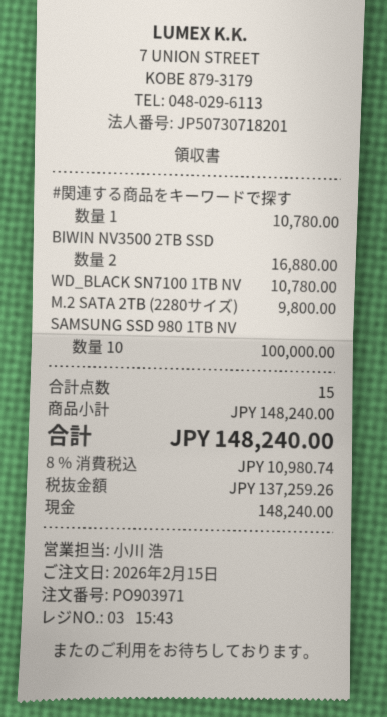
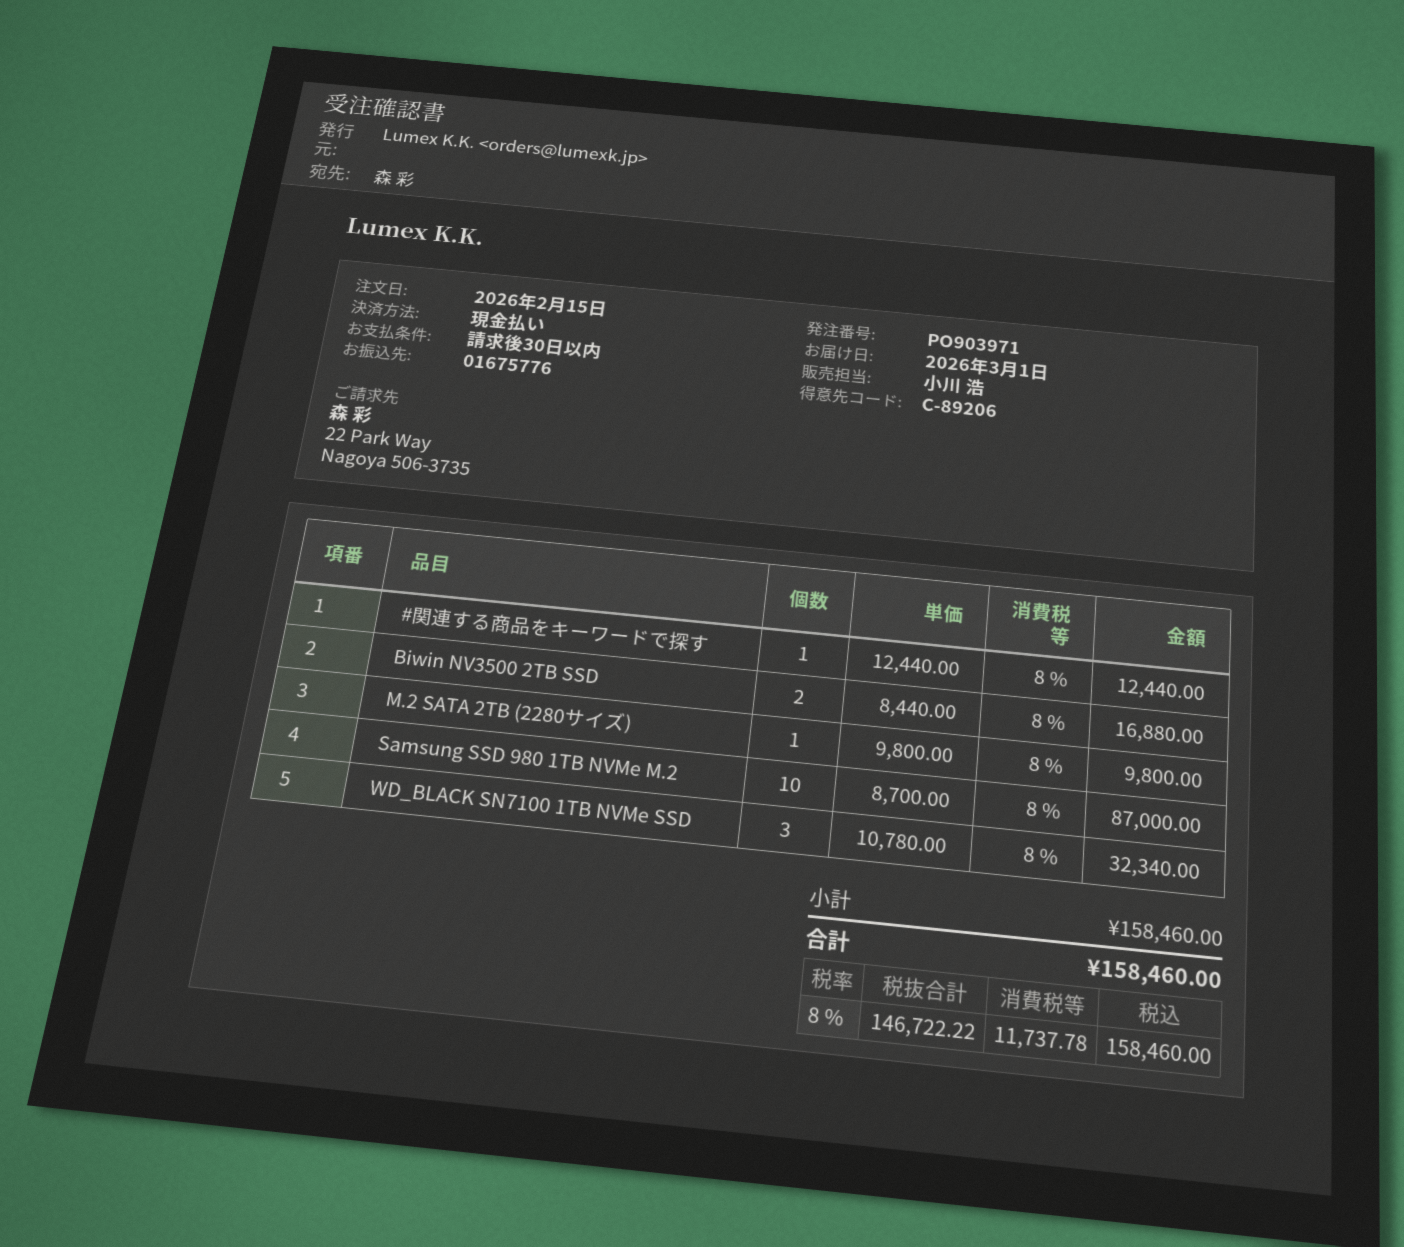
#関連する商品をキーワードで探す: 1 for 10780.00 -> 1 for 12440.00
WD_BLACK SN7100 1TB NV: 1 for 10780.00 -> 3 for 32340.00
SAMSUNG SSD 980 1TB NV: 10 for 100000.00 -> 10 for 87000.00
subtotal: 148240.00 -> 158460.00
net: 137259.26 -> 146722.22
tax: 8% = 10980.74 -> 8% = 11737.78
total: 148240.00 -> 158460.00

